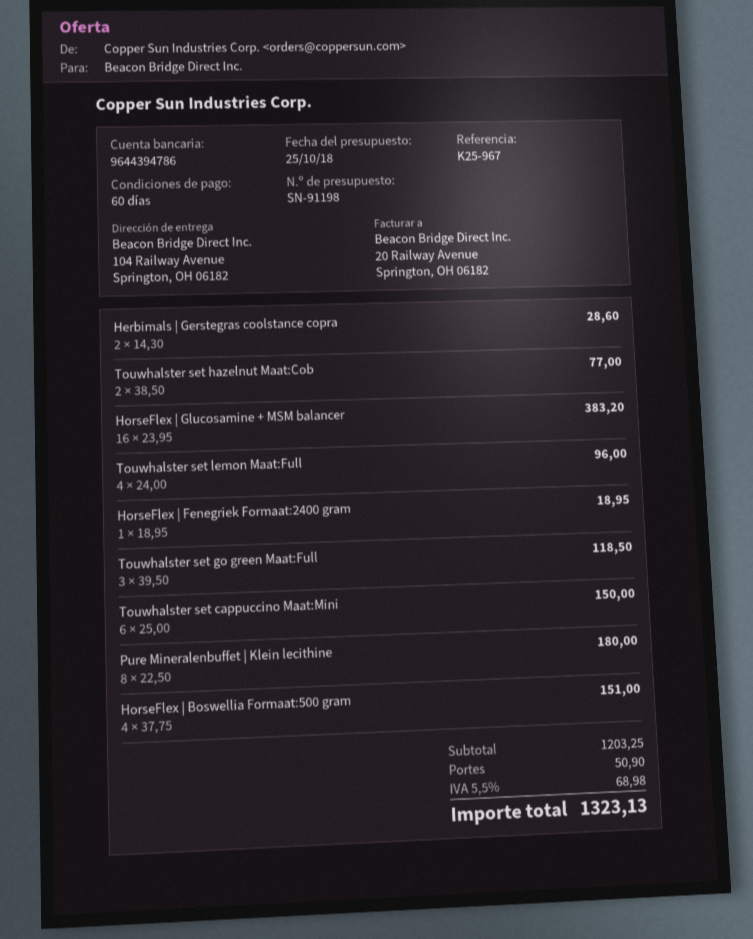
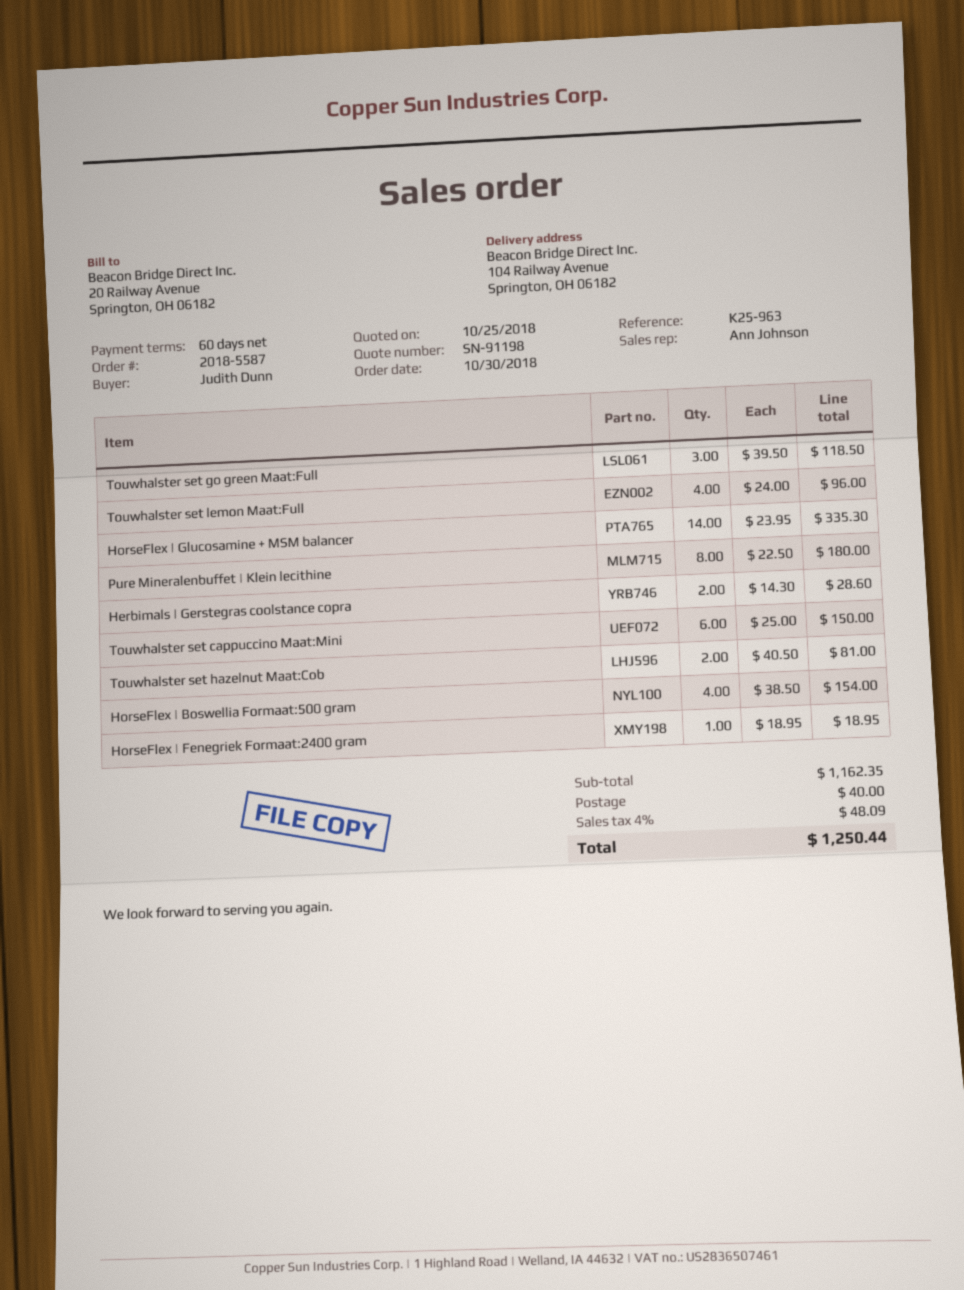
reference: K25-967 -> K25-963
Touwhalster set hazelnut Maat:Cob: 2 x 38.50 = 77.00 -> 2 x 40.50 = 81.00
HorseFlex | Glucosamine + MSM balancer: 16 x 23.95 = 383.20 -> 14 x 23.95 = 335.30
HorseFlex | Boswellia Formaat:500 gram: 4 x 37.75 = 151.00 -> 4 x 38.50 = 154.00
subtotal: 1203.25 -> 1162.35
shipping: 50.90 -> 40.00
tax: 5.5% = 68.98 -> 4% = 48.09
total: 1323.13 -> 1250.44

